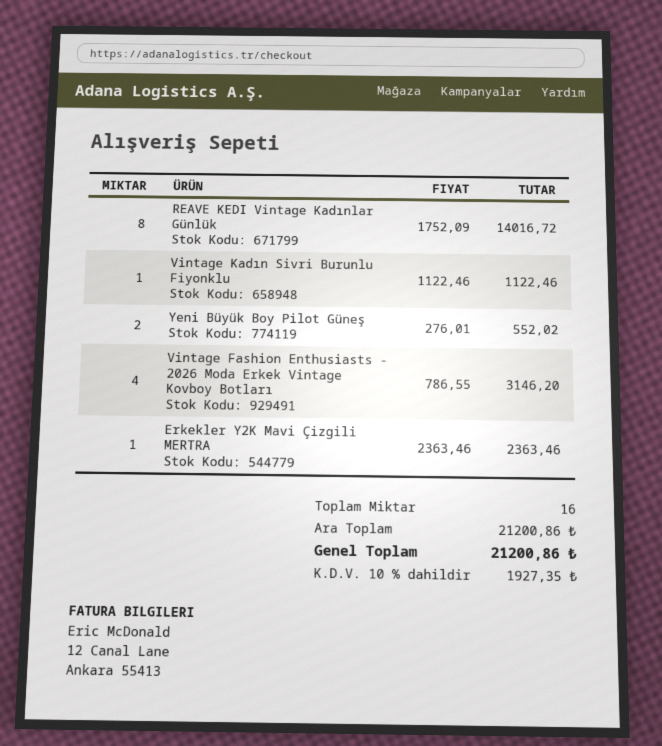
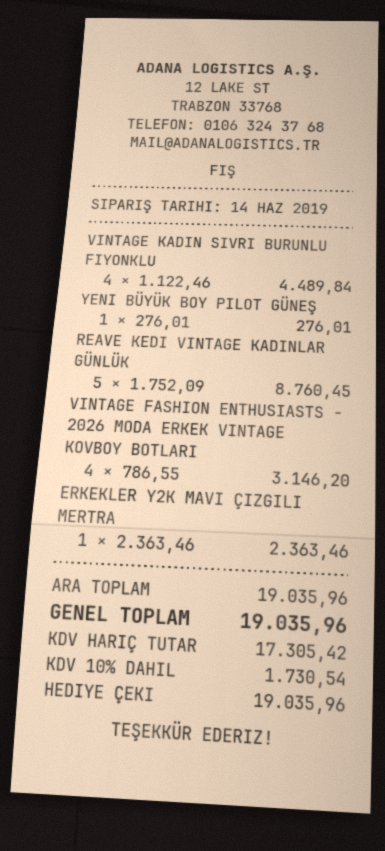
REAVE KEDI Vintage Kadınlar Günlük: 8 x 1752.09 = 14016.72 -> 5 x 1752.09 = 8760.45
Vintage Kadın Sivri Burunlu Fiyonklu: 1 x 1122.46 = 1122.46 -> 4 x 1122.46 = 4489.84
Yeni Büyük Boy Pilot Güneş: 2 x 276.01 = 552.02 -> 1 x 276.01 = 276.01
subtotal: 21200.86 -> 19035.96
tax: 10% = 1927.35 -> 10% = 1730.54
total: 21200.86 -> 19035.96

